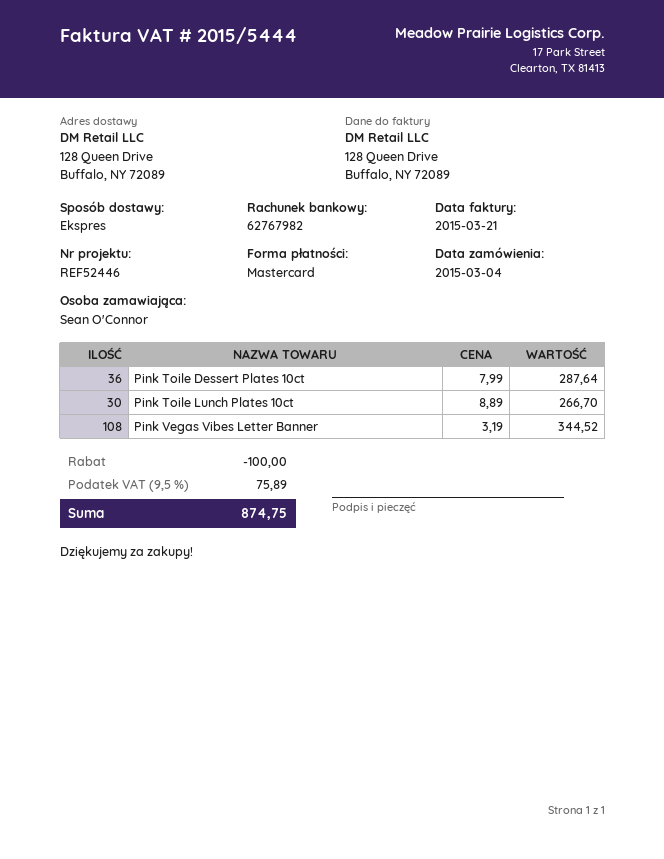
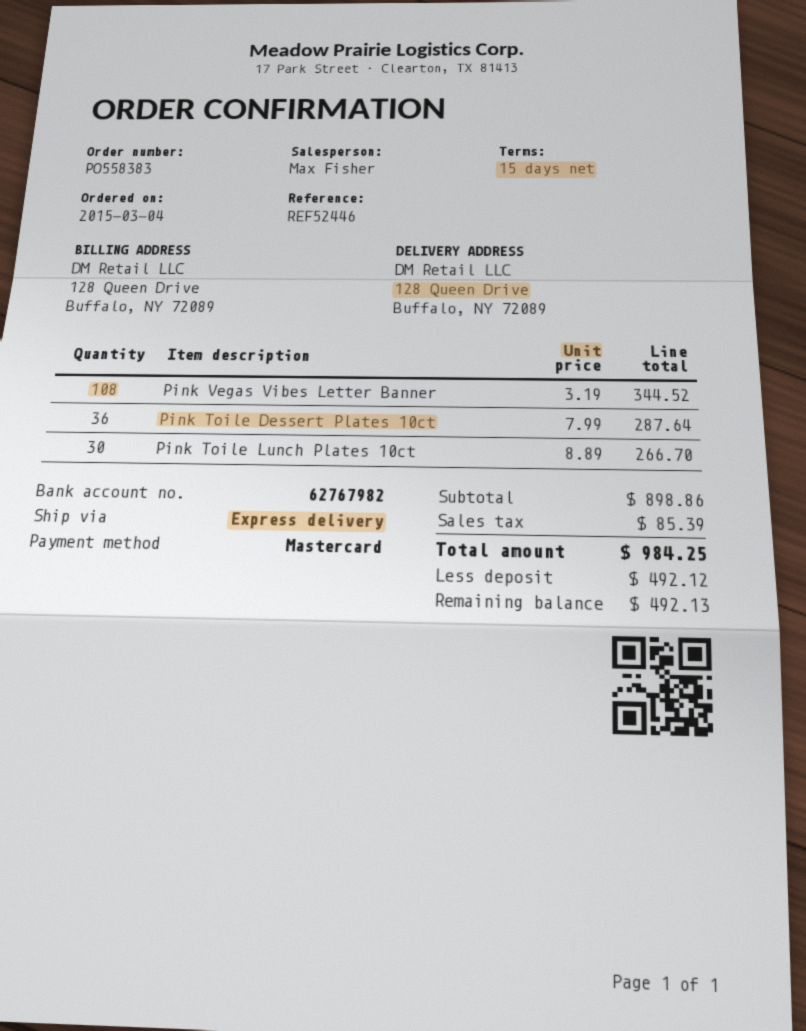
discount: 100.00 -> none
tax: 75.89 -> 85.39
total: 874.75 -> 984.25

